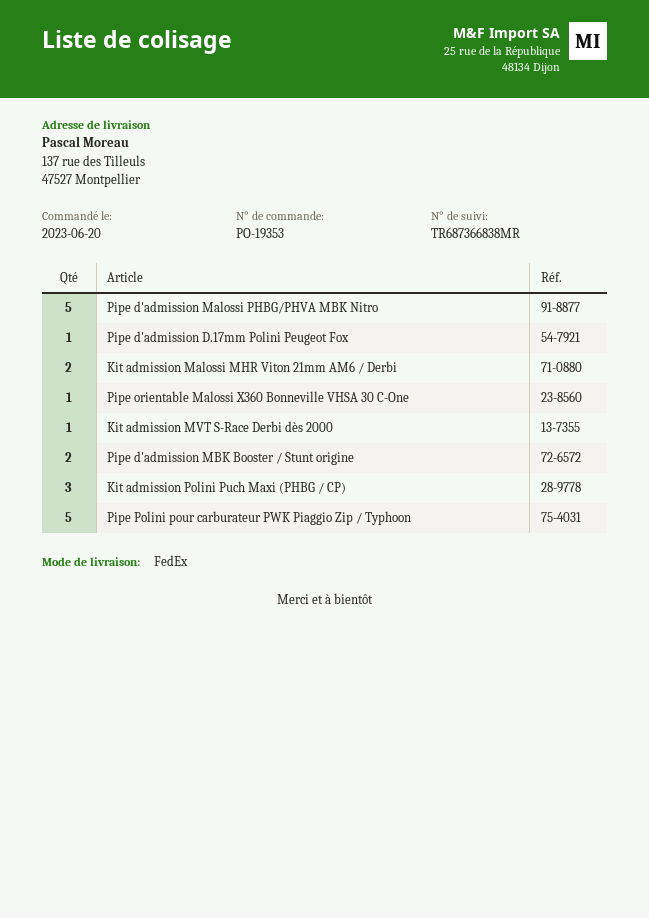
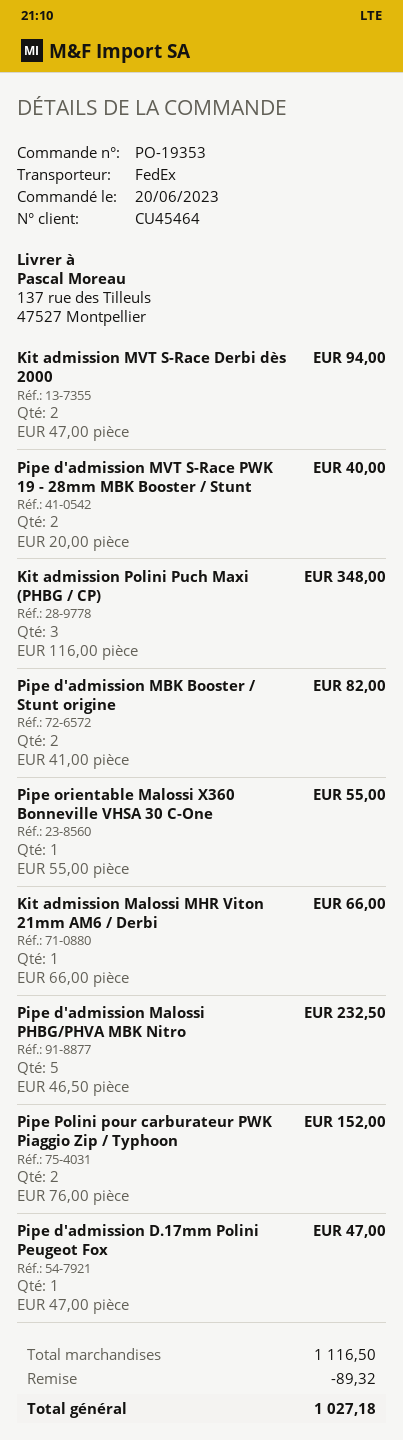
Kit admission Malossi MHR Viton 21mm AM6 / Derbi: 2 -> 1
Kit admission MVT S-Race Derbi dès 2000: 1 -> 2
Pipe Polini pour carburateur PWK Piaggio Zip / Typhoon: 5 -> 2
Pipe d'admission MVT S-Race PWK 19 - 28mm MBK Booster / Stunt: none -> 2

